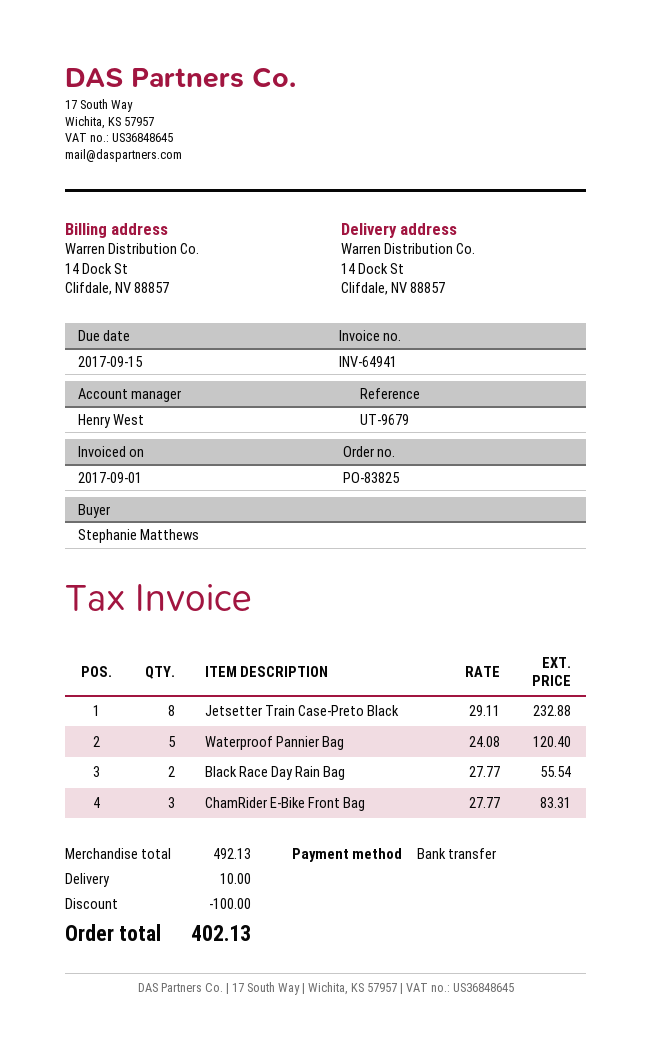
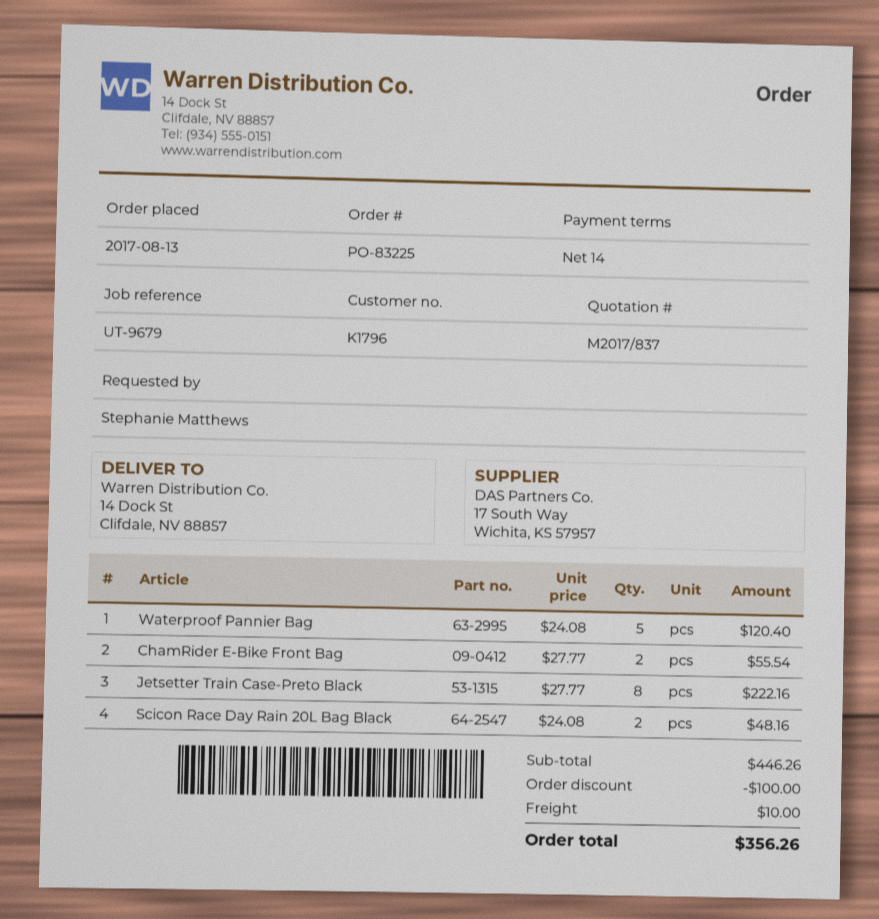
order number: PO-83825 -> PO-83225
Jetsetter Train Case-Preto Black: 8 x 29.11 = 232.88 -> 8 x 27.77 = 222.16
Black Race Day Rain Bag: 2 x 27.77 = 55.54 -> none
ChamRider E-Bike Front Bag: 3 x 27.77 = 83.31 -> 2 x 27.77 = 55.54
Scicon Race Day Rain 20L Bag Black: none -> 2 x 24.08 = 48.16
subtotal: 492.13 -> 446.26
total: 402.13 -> 356.26

